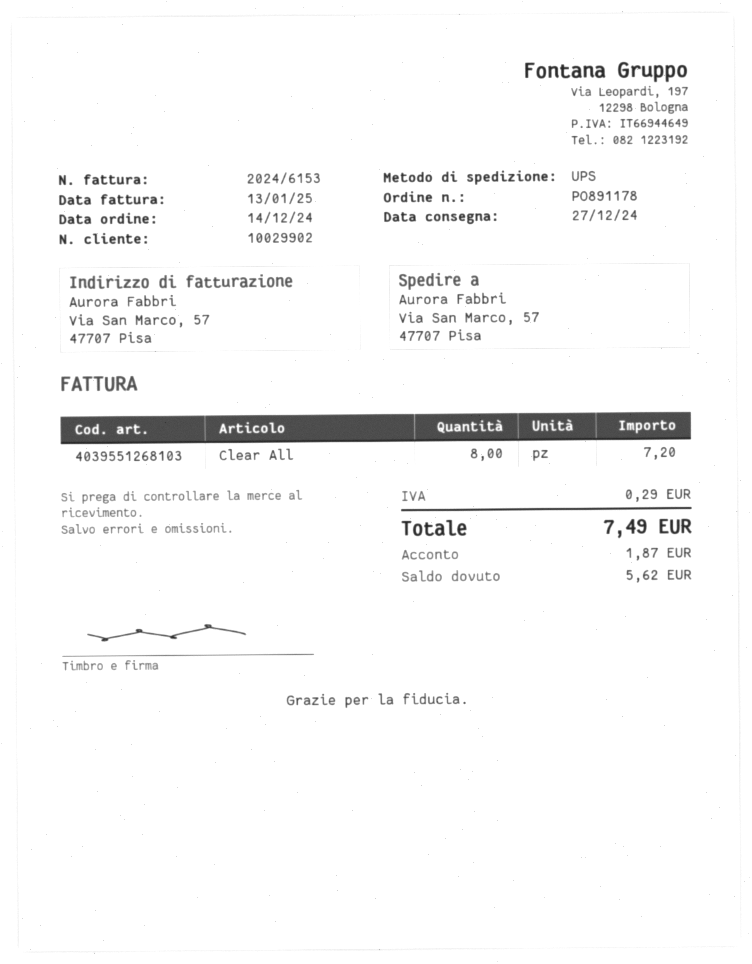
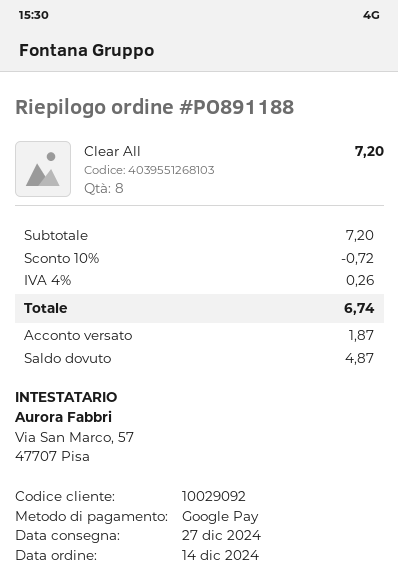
order number: PO891178 -> PO891188
customer number: 10029902 -> 10029092
discount: none -> 10% = 0.72
tax: 0.29 -> 0.26
total: 7.49 -> 6.74
balance: 5.62 -> 4.87

